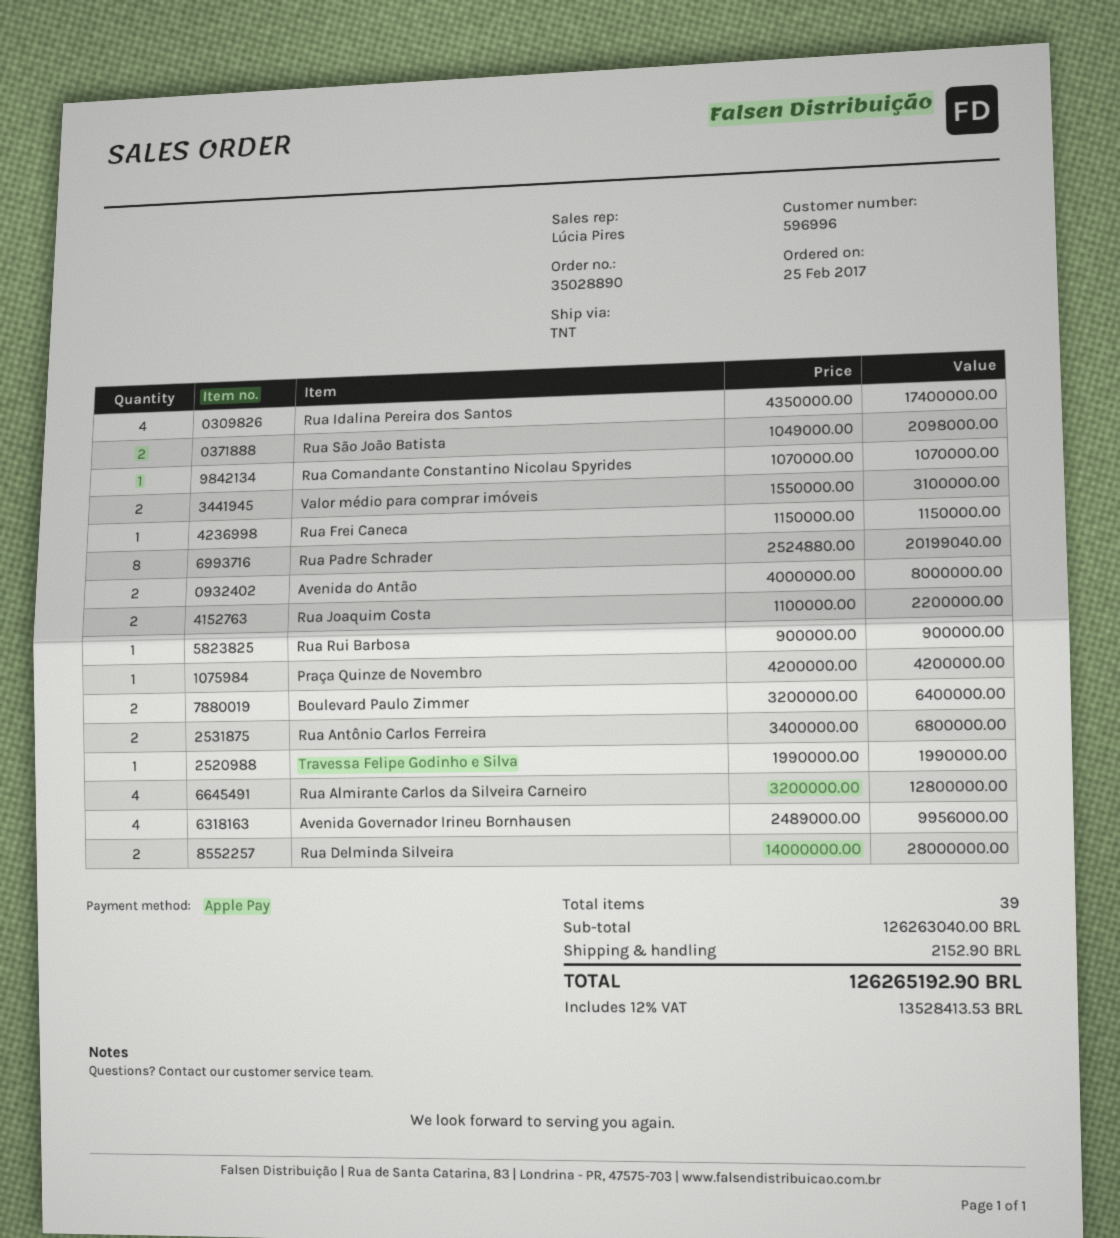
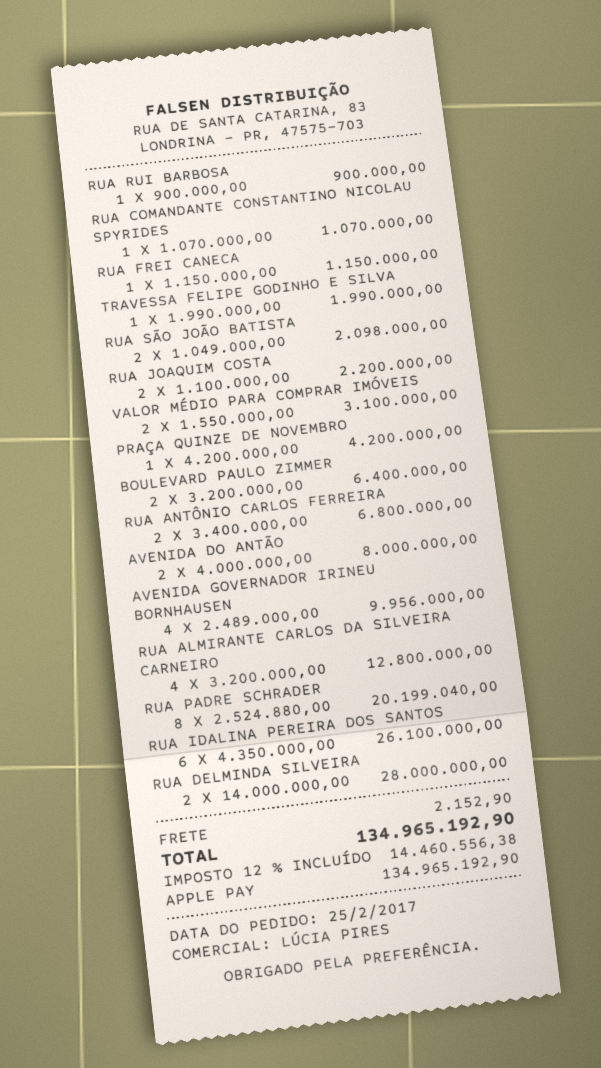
Rua Idalina Pereira dos Santos: 4 x 4350000.00 = 17400000.00 -> 6 x 4350000.00 = 26100000.00
tax: 12% = 13528413.53 -> 12% = 14460556.38
total: 126265192.90 -> 134965192.90

